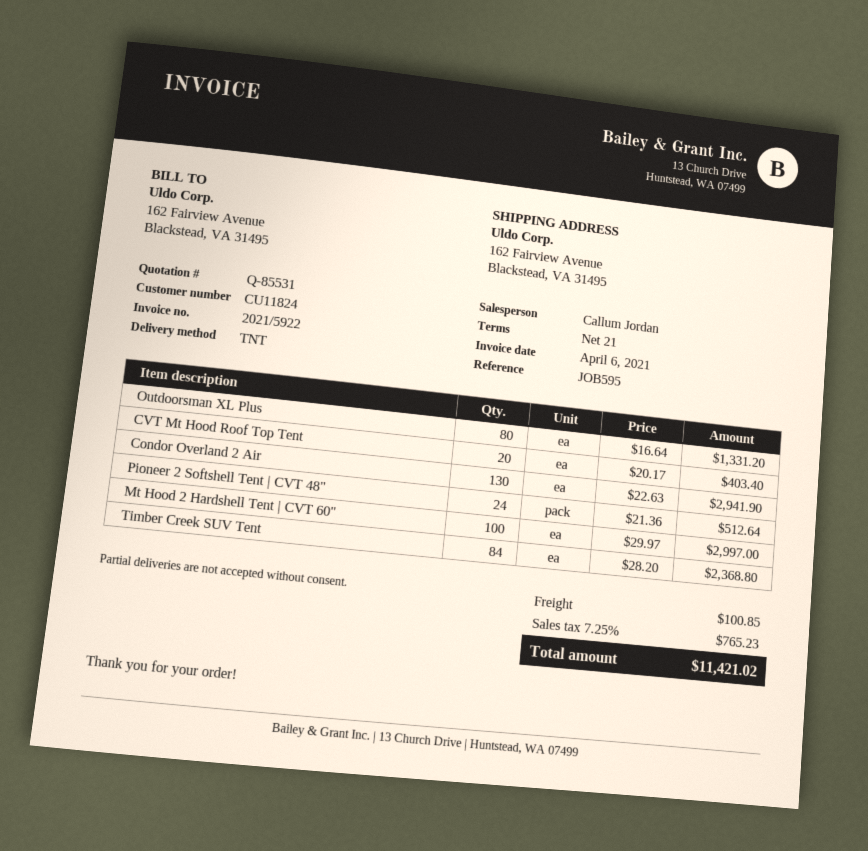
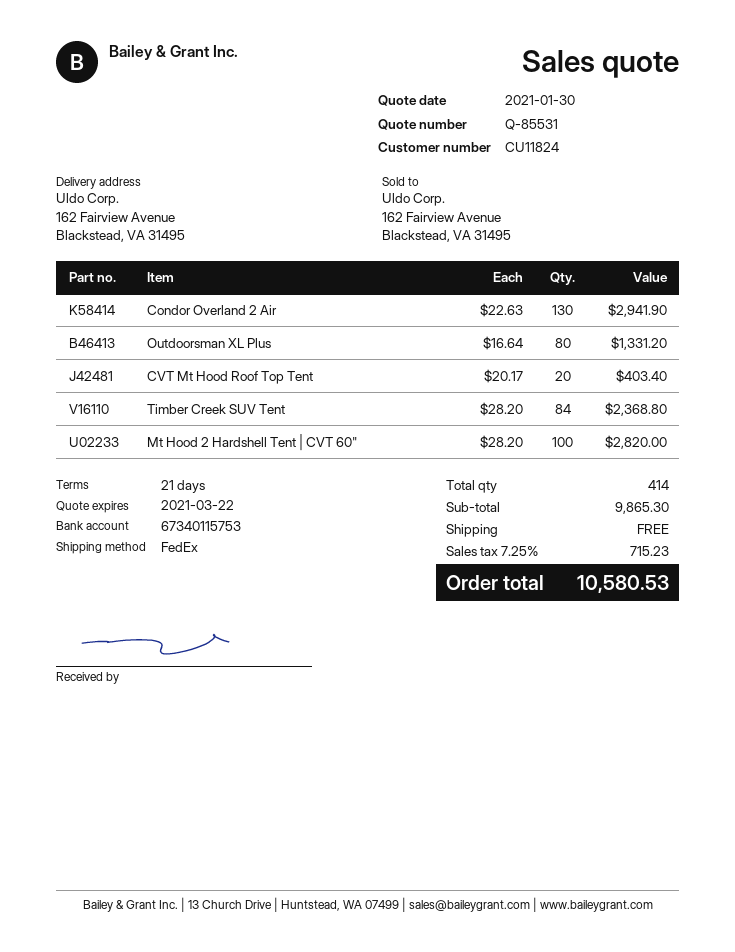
shipping method: TNT -> FedEx
Pioneer 2 Softshell Tent | CVT 48": 24 x 21.36 = 512.64 -> none
Mt Hood 2 Hardshell Tent | CVT 60": 100 x 29.97 = 2997.00 -> 100 x 28.20 = 2820.00
shipping: 100.85 -> 0.00
tax: 7.25% = 765.23 -> 7.25% = 715.23
total: 11421.02 -> 10580.53

